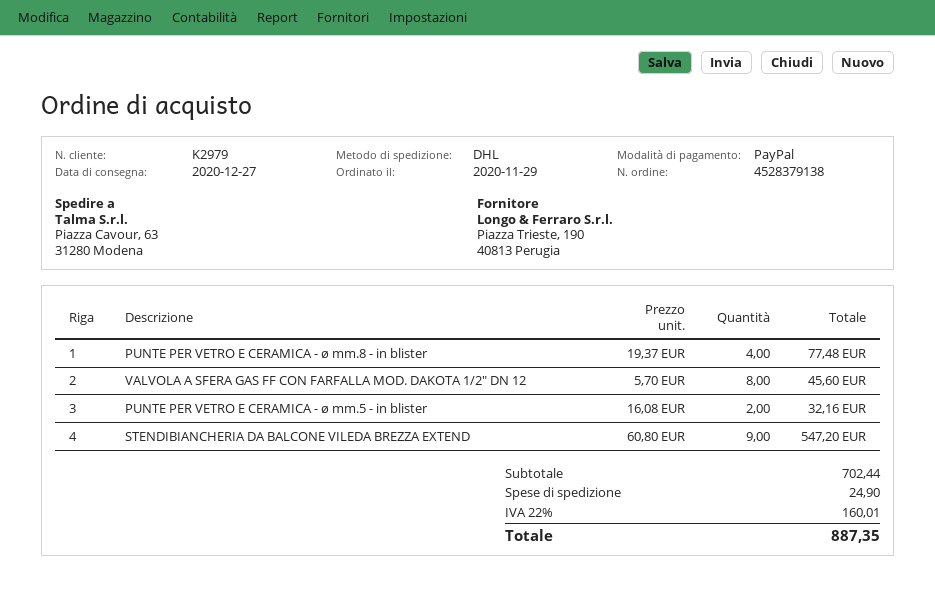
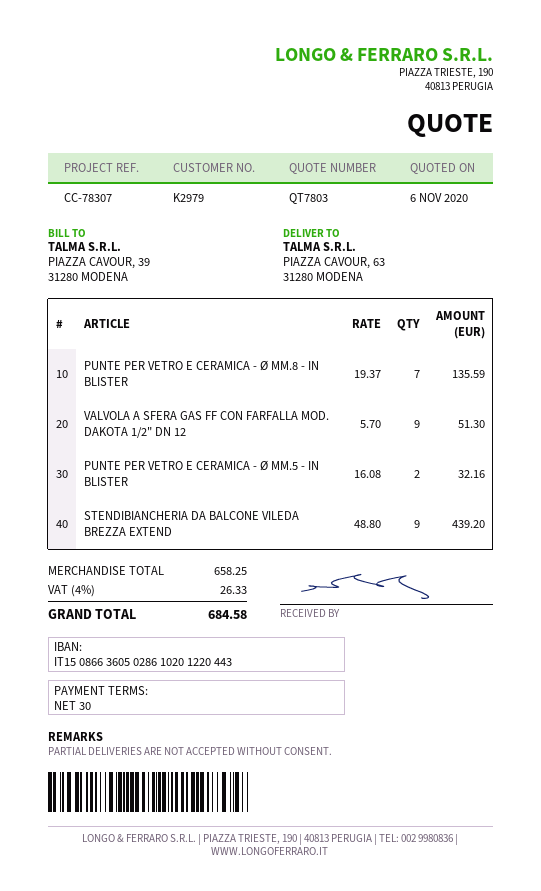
PUNTE PER VETRO E CERAMICA - ø mm.8 - in blister: 4 x 19.37 = 77.48 -> 7 x 19.37 = 135.59
VALVOLA A SFERA GAS FF CON FARFALLA MOD. DAKOTA 1/2" DN 12: 8 x 5.70 = 45.60 -> 9 x 5.70 = 51.30
STENDIBIANCHERIA DA BALCONE VILEDA BREZZA EXTEND: 9 x 60.80 = 547.20 -> 9 x 48.80 = 439.20
subtotal: 702.44 -> 658.25
shipping: 24.90 -> none
tax: 22% = 160.01 -> 4% = 26.33
total: 887.35 -> 684.58

